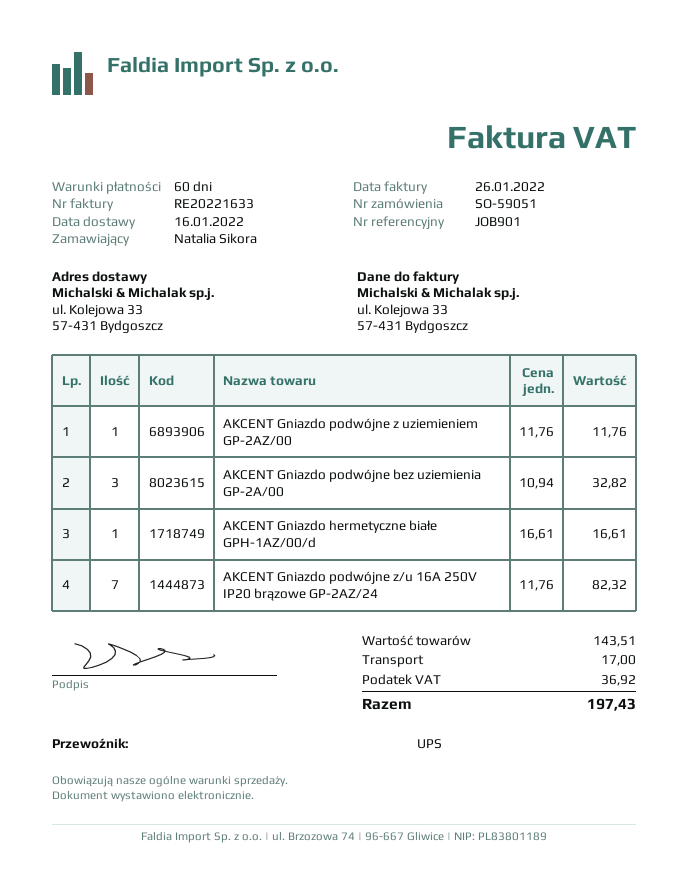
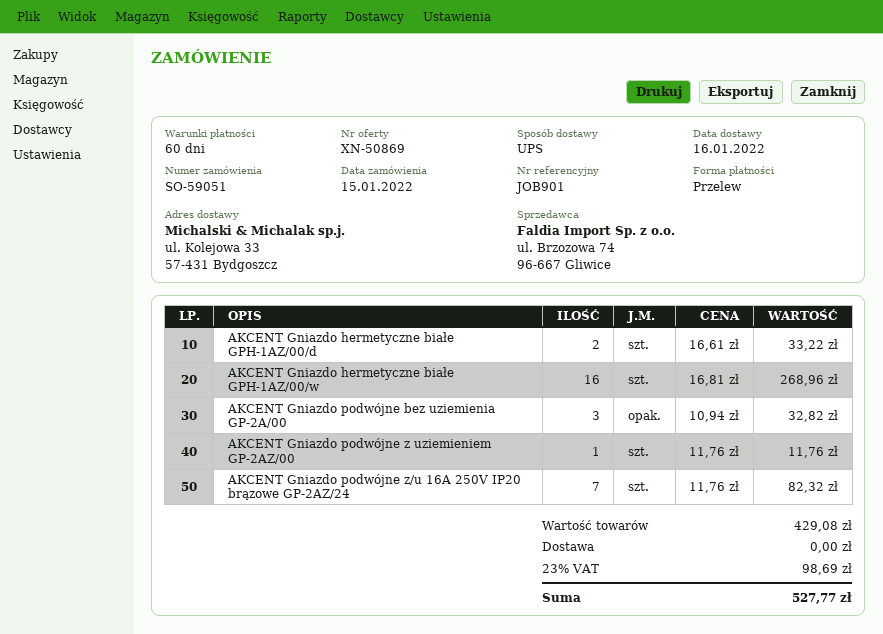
AKCENT Gniazdo hermetyczne białe GPH-1AZ/00/d: 1 x 16.61 = 16.61 -> 2 x 16.61 = 33.22
AKCENT Gniazdo hermetyczne białe GPH-1AZ/00/w: none -> 16 x 16.81 = 268.96
subtotal: 143.51 -> 429.08
shipping: 17.00 -> 0.00
tax: 36.92 -> 98.69
total: 197.43 -> 527.77

